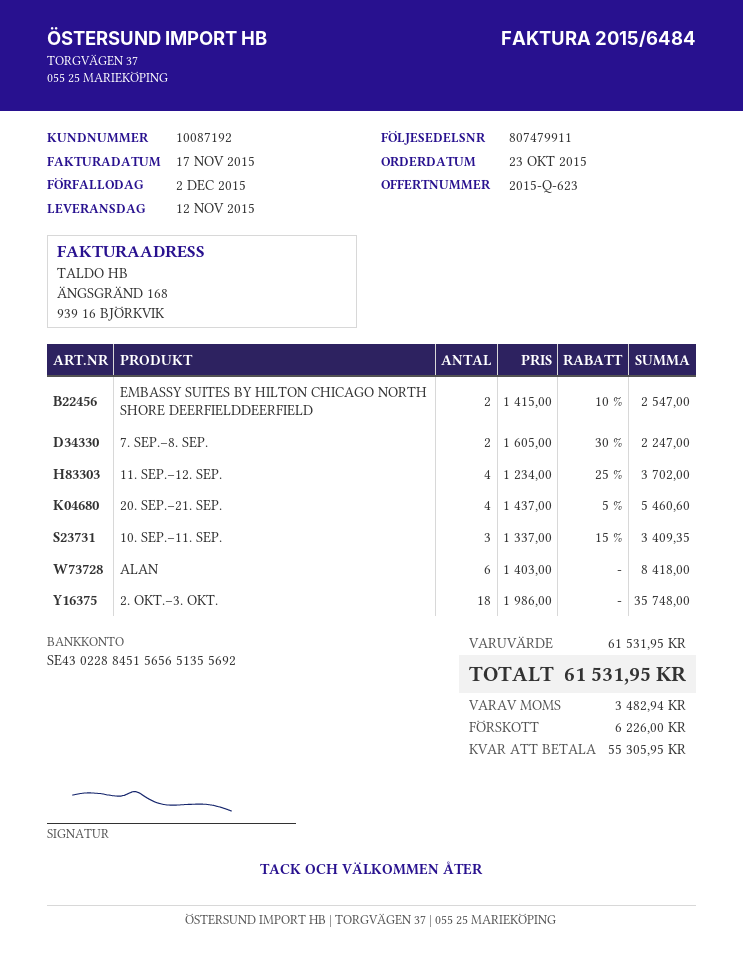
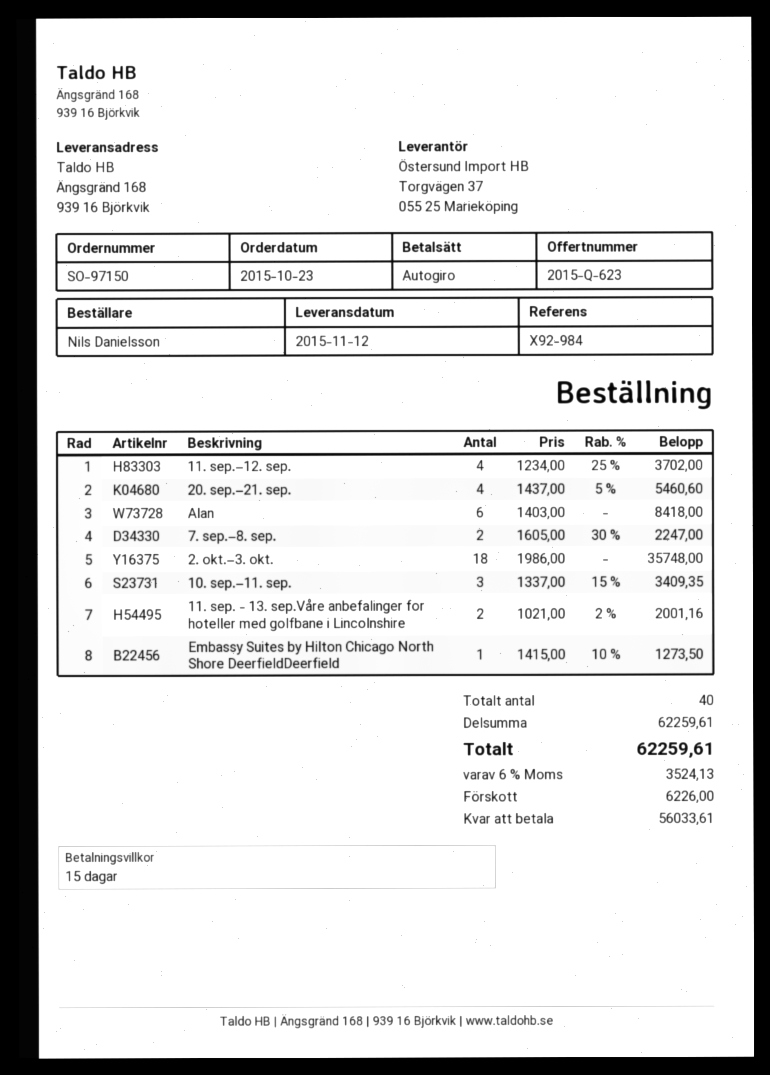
EMBASSY SUITES BY HILTON CHICAGO NORTH SHORE DEERFIELDDEERFIELD: 2 x 1415.00 - 10% = 2547.00 -> 1 x 1415.00 - 10% = 1273.50
11. sep. - 13. sep.Våre anbefalinger for hoteller med golfbane i Lincolnshire: none -> 2 x 1021.00 - 2% = 2001.16
subtotal: 61531.95 -> 62259.61
tax: 3482.94 -> 3524.13
total: 61531.95 -> 62259.61
balance: 55305.95 -> 56033.61

